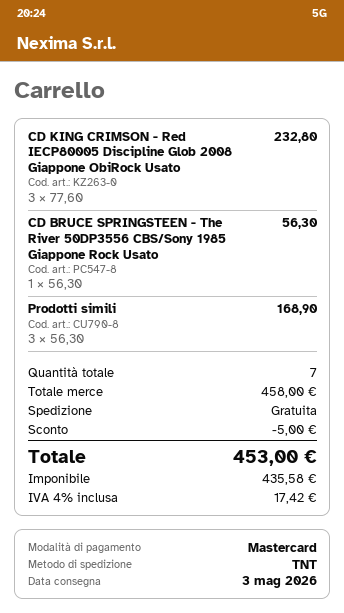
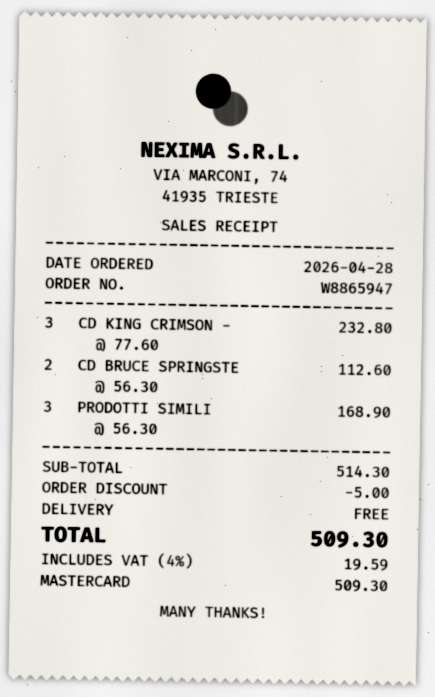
CD BRUCE SPRINGSTEEN - The River 50DP3556 CBS/Sony 1985 Giappone Rock Usato: 1 x 56.30 = 56.30 -> 2 x 56.30 = 112.60
subtotal: 458.00 -> 514.30
tax: 4% = 17.42 -> 4% = 19.59
total: 453.00 -> 509.30

